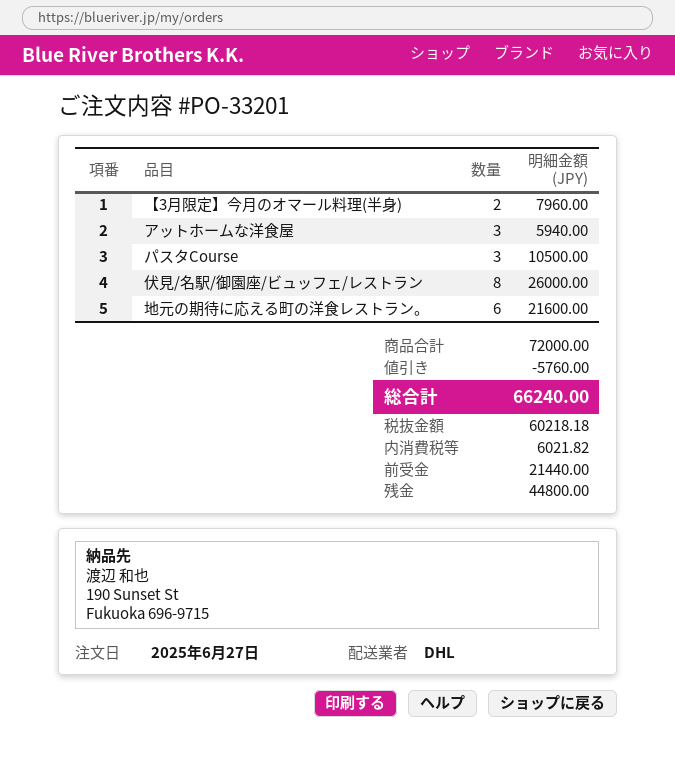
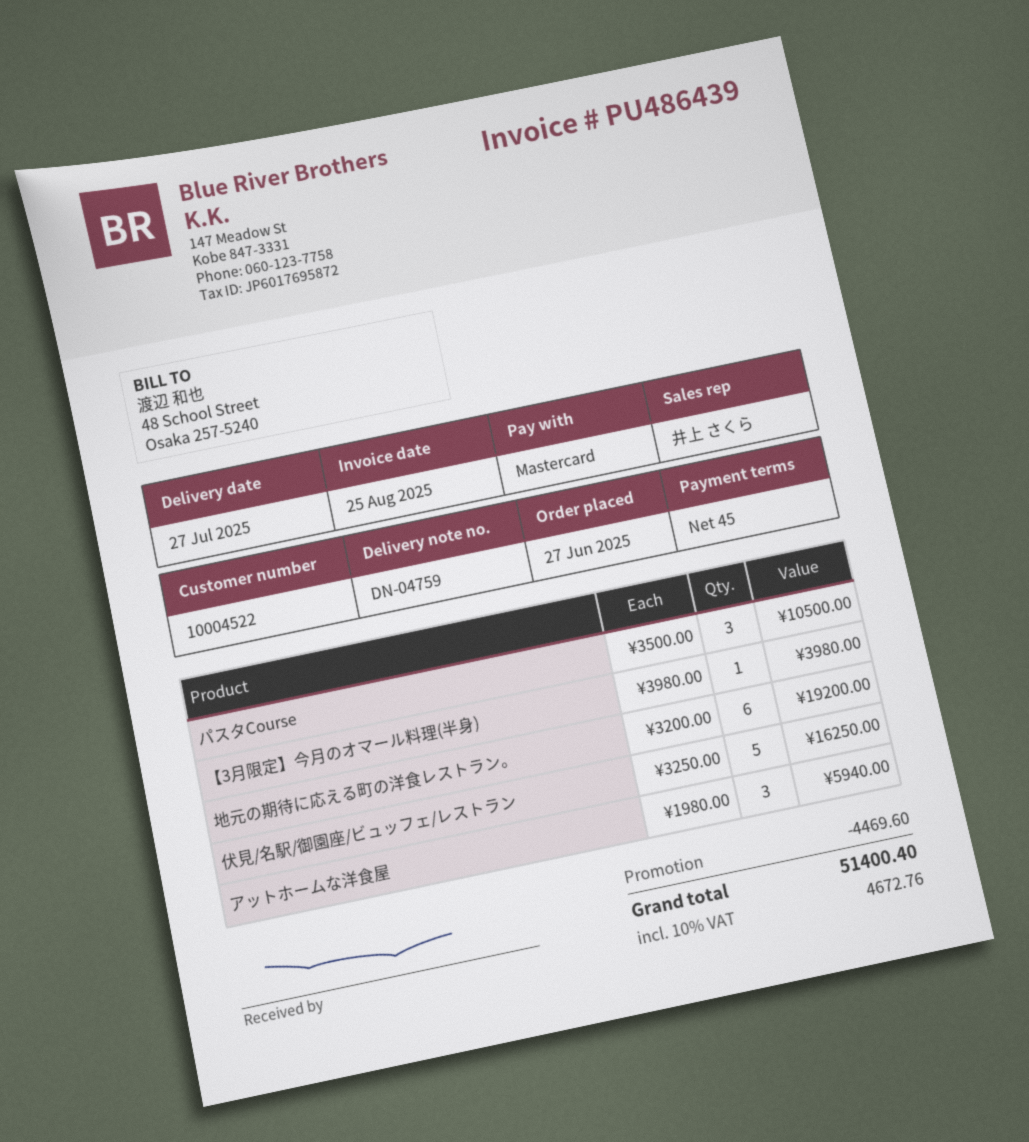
【3月限定】今月のオマール料理(半身): 2 for 7960.00 -> 1 for 3980.00
伏見/名駅/御園座/ビュッフェ/レストラン: 8 for 26000.00 -> 5 for 16250.00
地元の期待に応える町の洋食レストラン。: 6 for 21600.00 -> 6 for 19200.00
discount: 5760.00 -> 4469.60
tax: 6021.82 -> 4672.76
total: 66240.00 -> 51400.40

